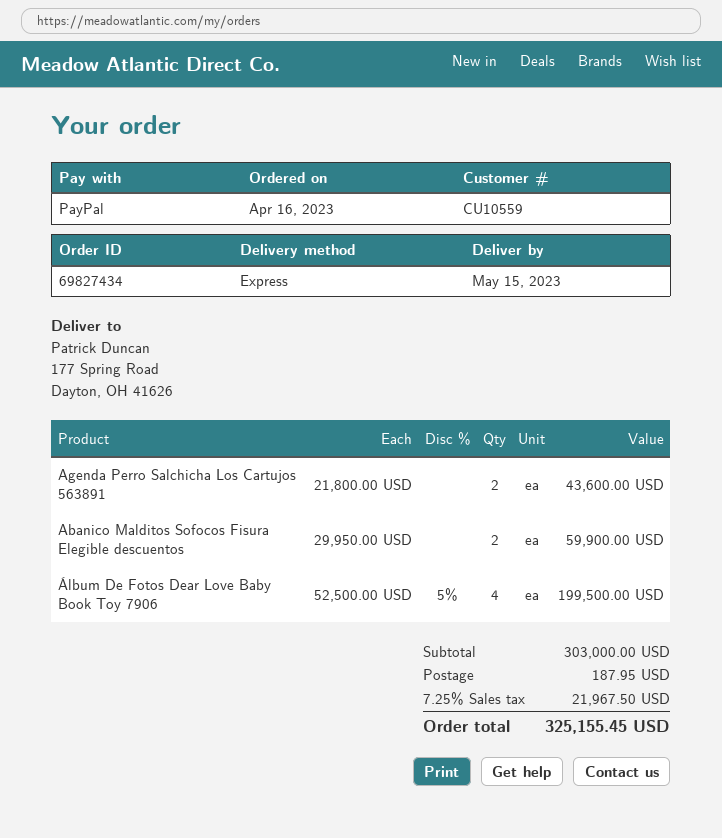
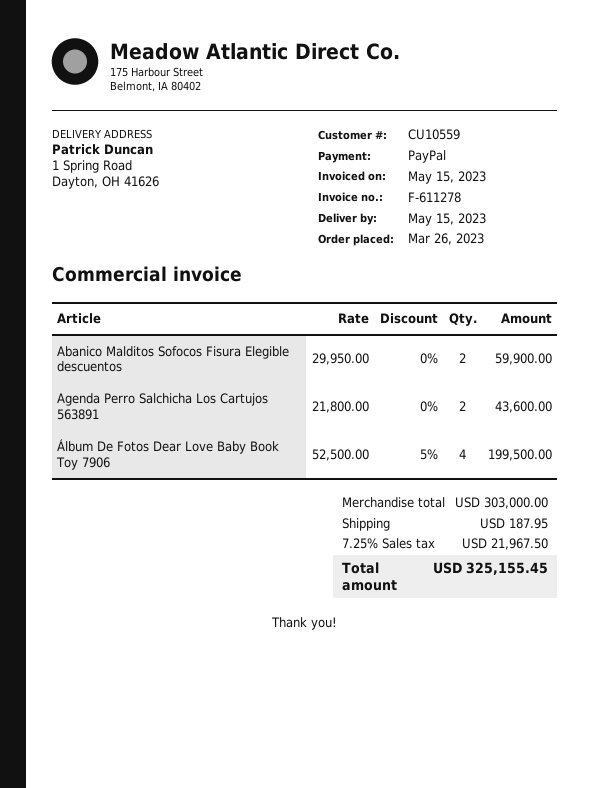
order date: 2023-04-16 -> 2023-03-26
ship to: 177 Spring Road, Dayton, OH 41626 -> 1 Spring Road, Dayton, OH 41626

